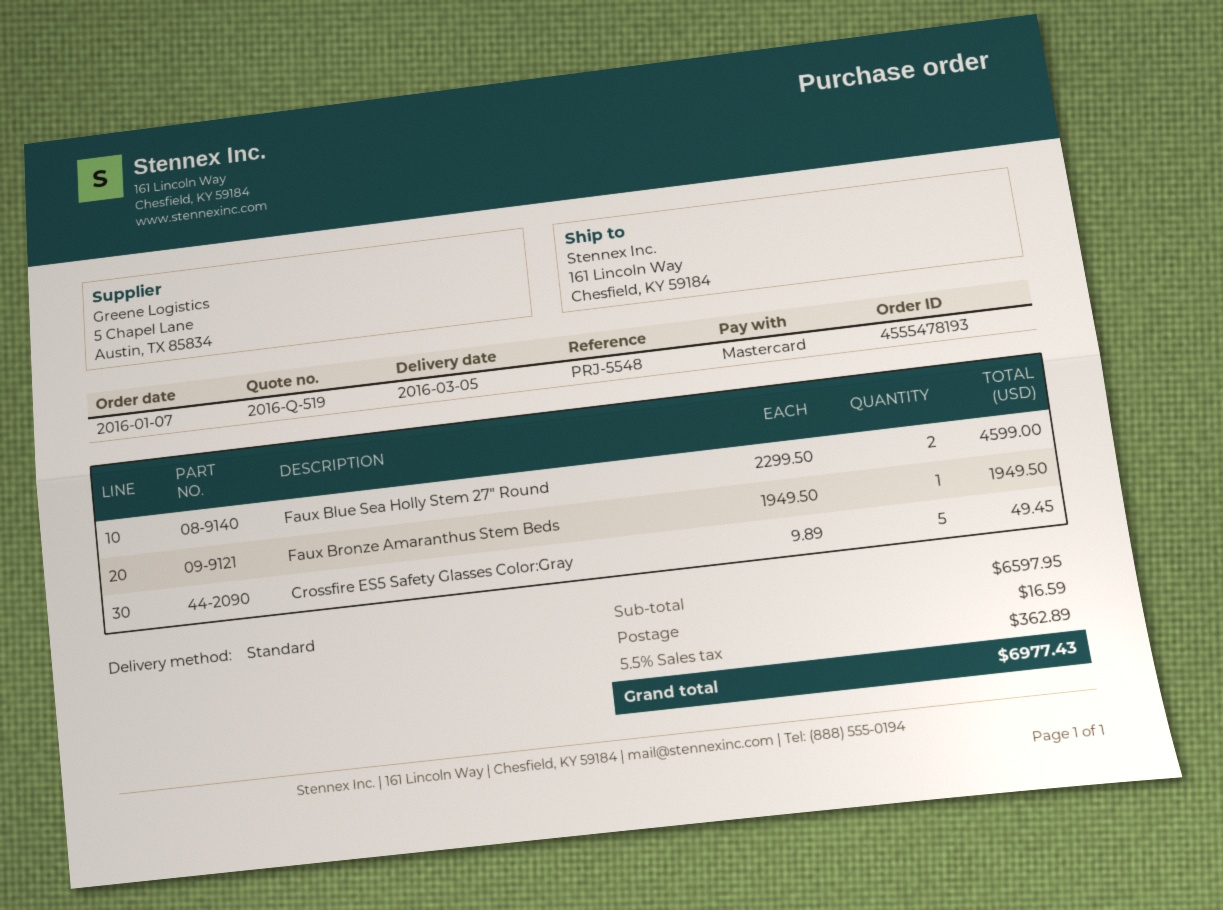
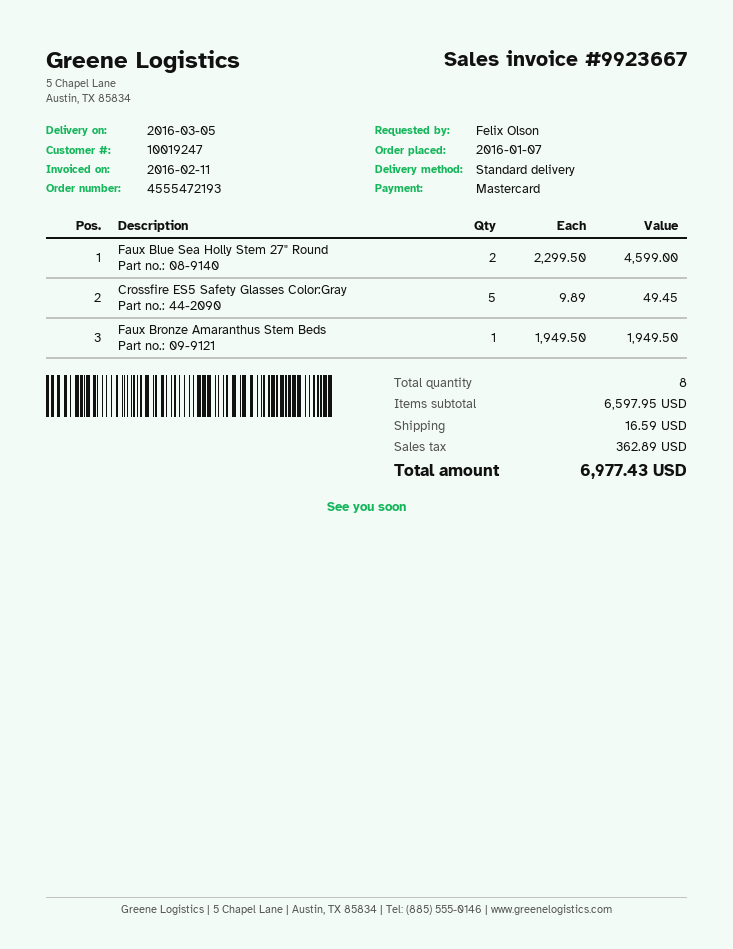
order number: 4555478193 -> 4555472193

